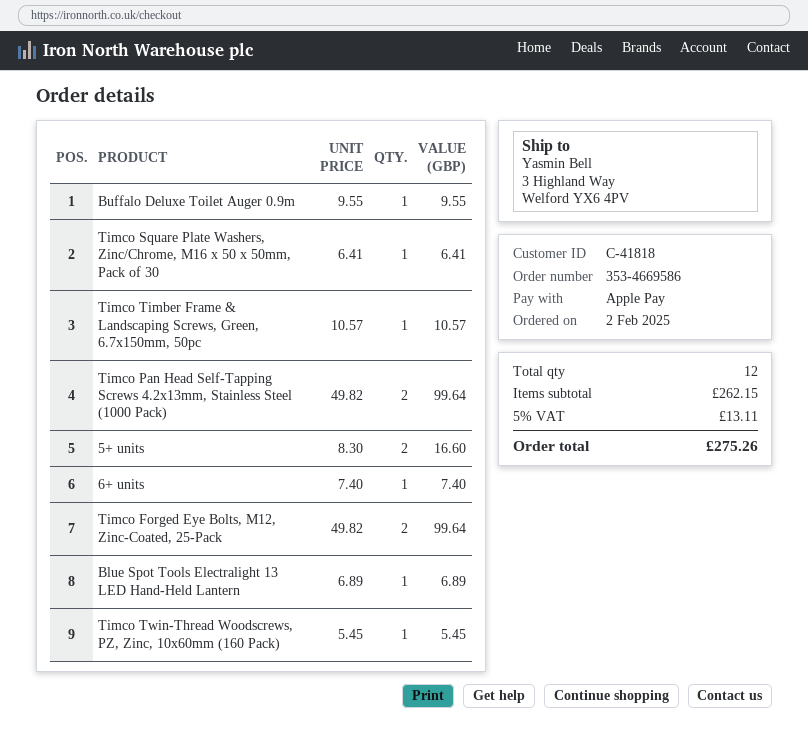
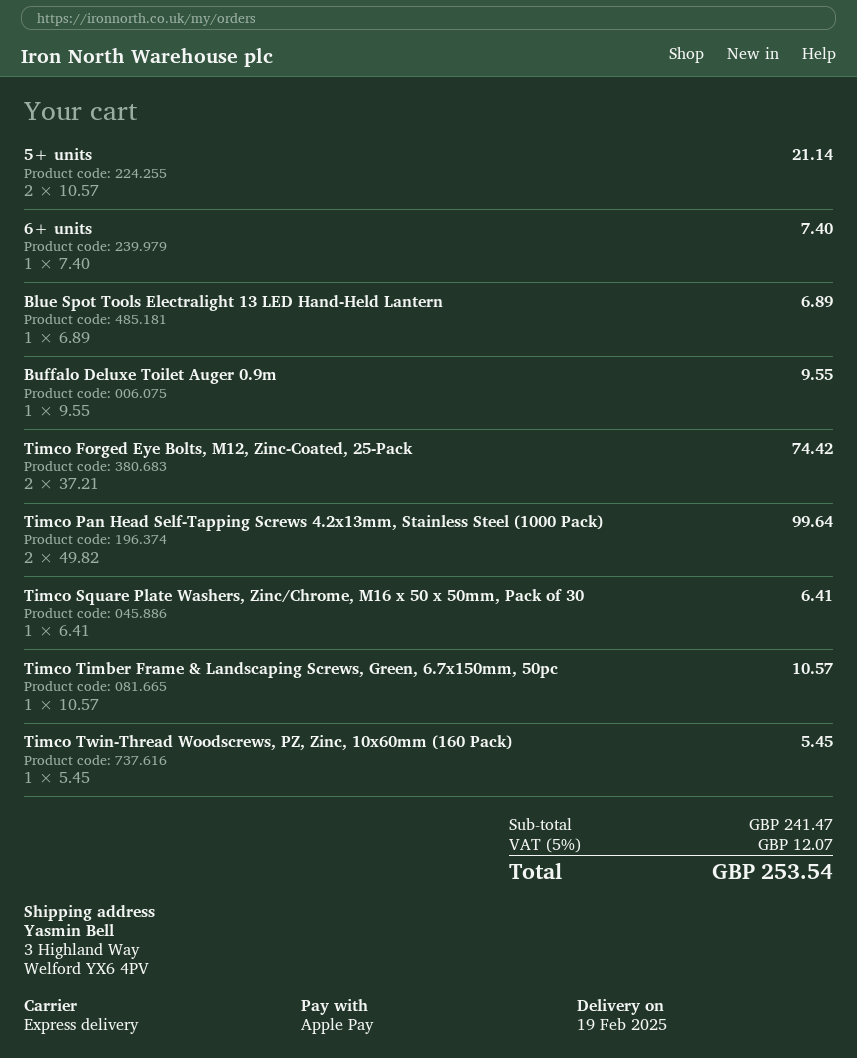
5+ units: 2 x 8.30 = 16.60 -> 2 x 10.57 = 21.14
Timco Forged Eye Bolts, M12, Zinc-Coated, 25-Pack: 2 x 49.82 = 99.64 -> 2 x 37.21 = 74.42
subtotal: 262.15 -> 241.47
tax: 5% = 13.11 -> 5% = 12.07
total: 275.26 -> 253.54

